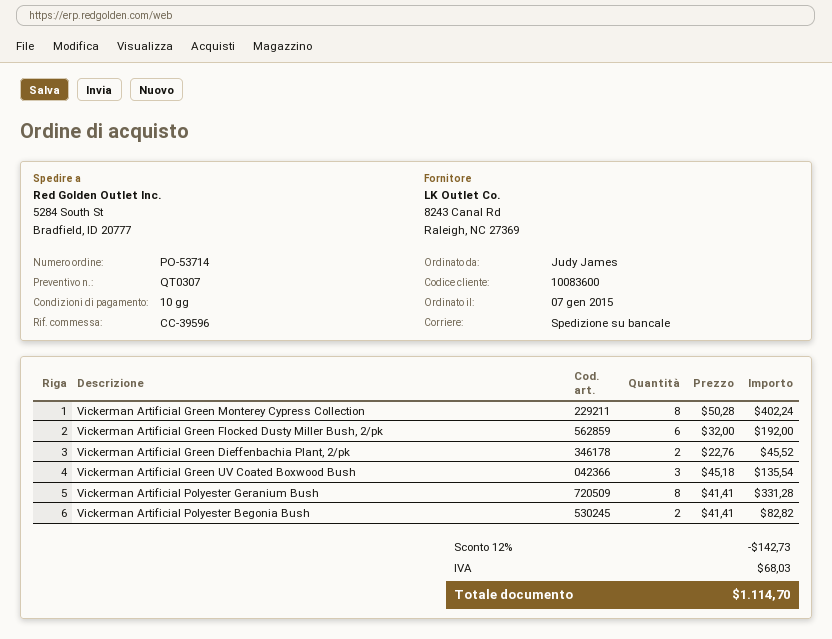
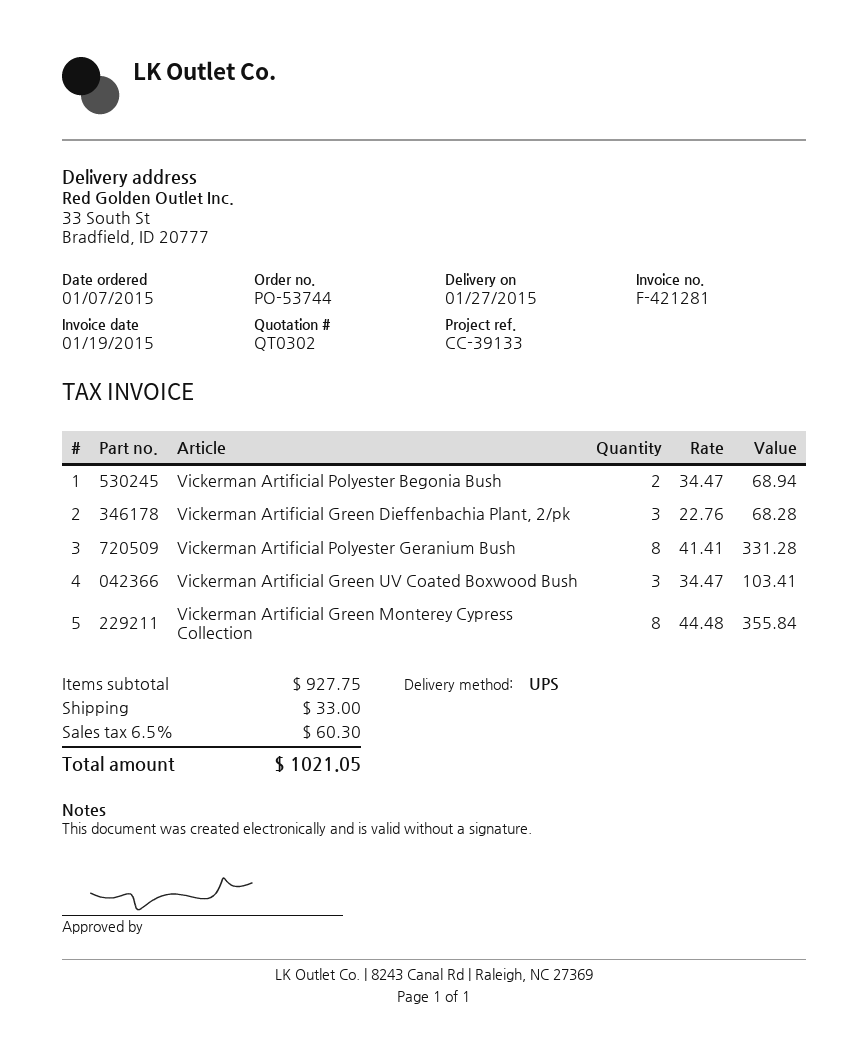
quote number: QT0307 -> QT0302
order number: PO-53714 -> PO-53744
reference: CC-39596 -> CC-39133
shipping method: pallet freight -> UPS
ship to: 5284 South St, Bradfield, ID 20777 -> 33 South St, Bradfield, ID 20777
Vickerman Artificial Green Monterey Cypress Collection: 8 x 50.28 = 402.24 -> 8 x 44.48 = 355.84
Vickerman Artificial Green Flocked Dusty Miller Bush, 2/pk: 6 x 32.00 = 192.00 -> none
Vickerman Artificial Green Dieffenbachia Plant, 2/pk: 2 x 22.76 = 45.52 -> 3 x 22.76 = 68.28
Vickerman Artificial Green UV Coated Boxwood Bush: 3 x 45.18 = 135.54 -> 3 x 34.47 = 103.41
Vickerman Artificial Polyester Begonia Bush: 2 x 41.41 = 82.82 -> 2 x 34.47 = 68.94
discount: 12% = 142.73 -> none
shipping: none -> 33.00
tax: 68.03 -> 60.30
total: 1114.70 -> 1021.05

